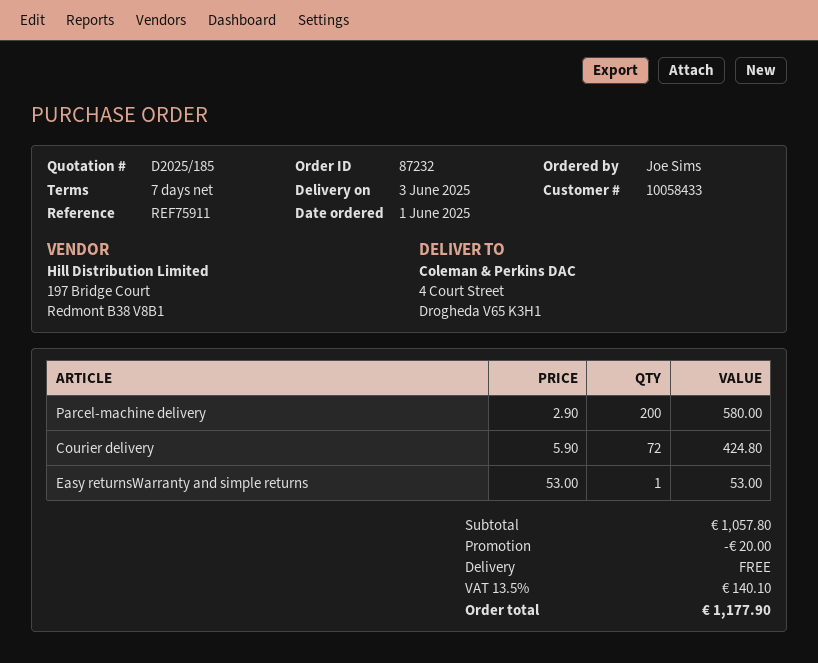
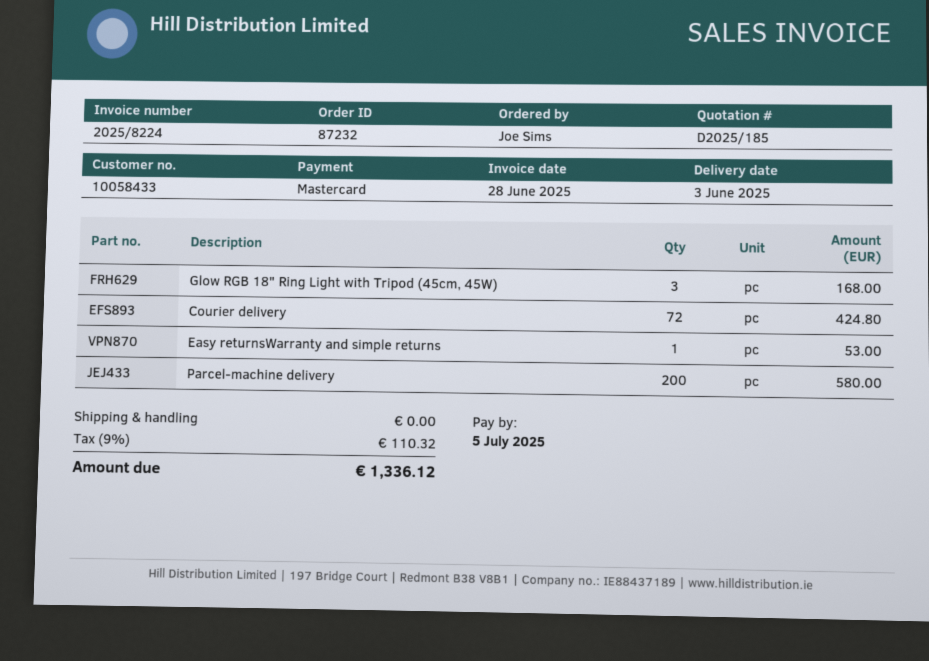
Glow RGB 18" Ring Light with Tripod (45cm, 45W): none -> 3 for 168.00
discount: 20.00 -> none
tax: 13.5% = 140.10 -> 9% = 110.32
total: 1177.90 -> 1336.12

